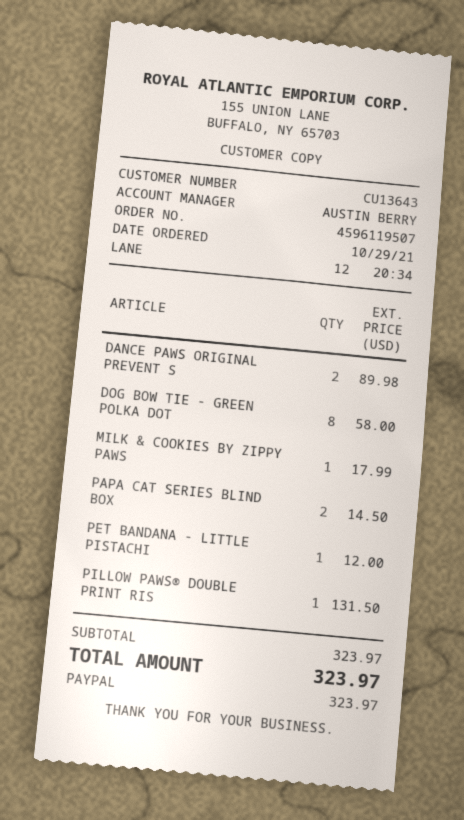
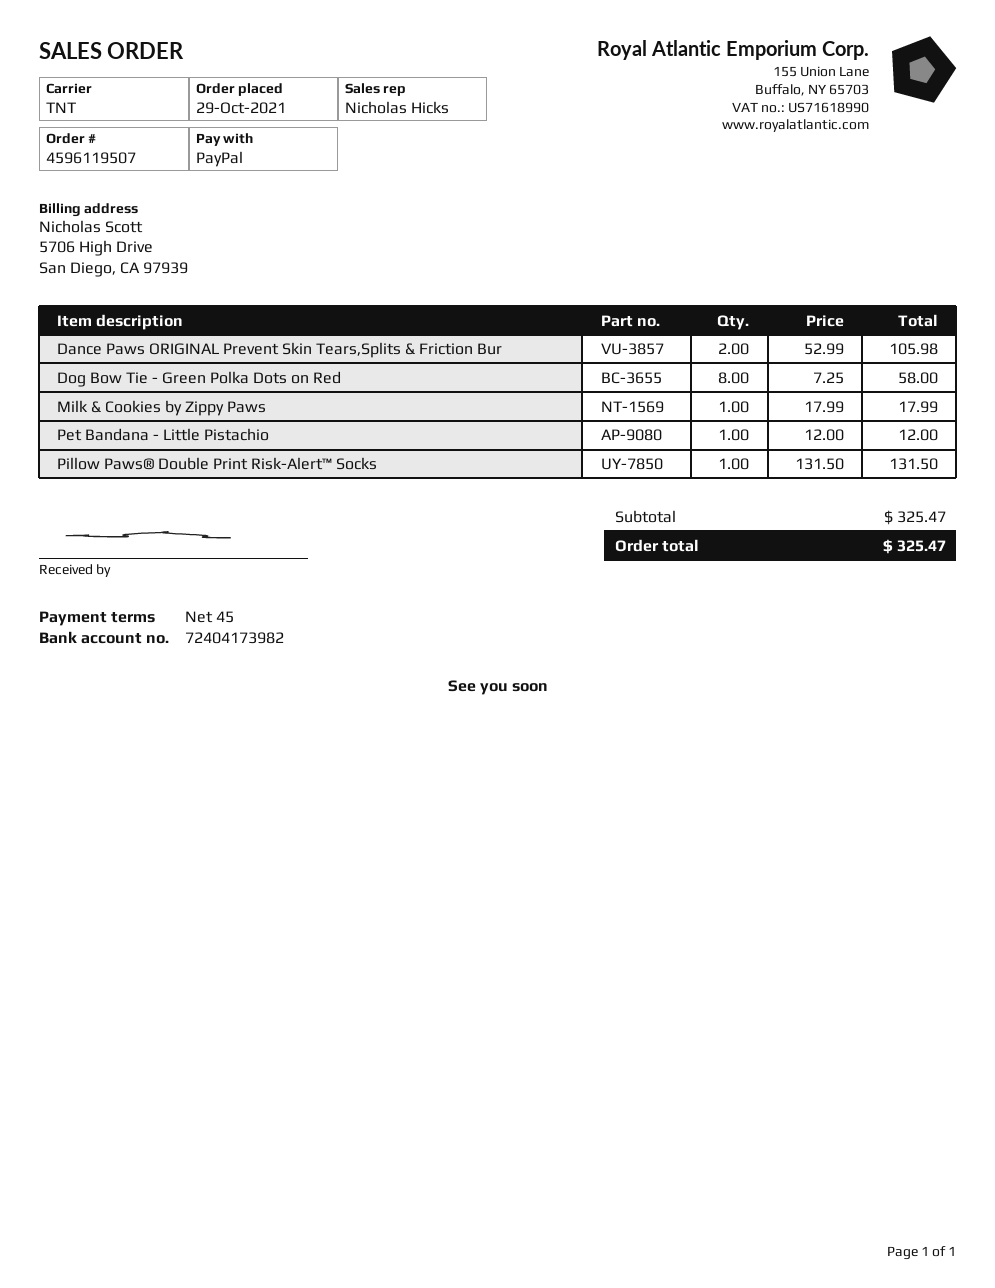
sales rep: AUSTIN BERRY -> Nicholas Hicks
DANCE PAWS ORIGINAL PREVENT S: 2 for 89.98 -> 2 for 105.98
PAPA CAT SERIES BLIND BOX: 2 for 14.50 -> none
subtotal: 323.97 -> 325.47
total: 323.97 -> 325.47

